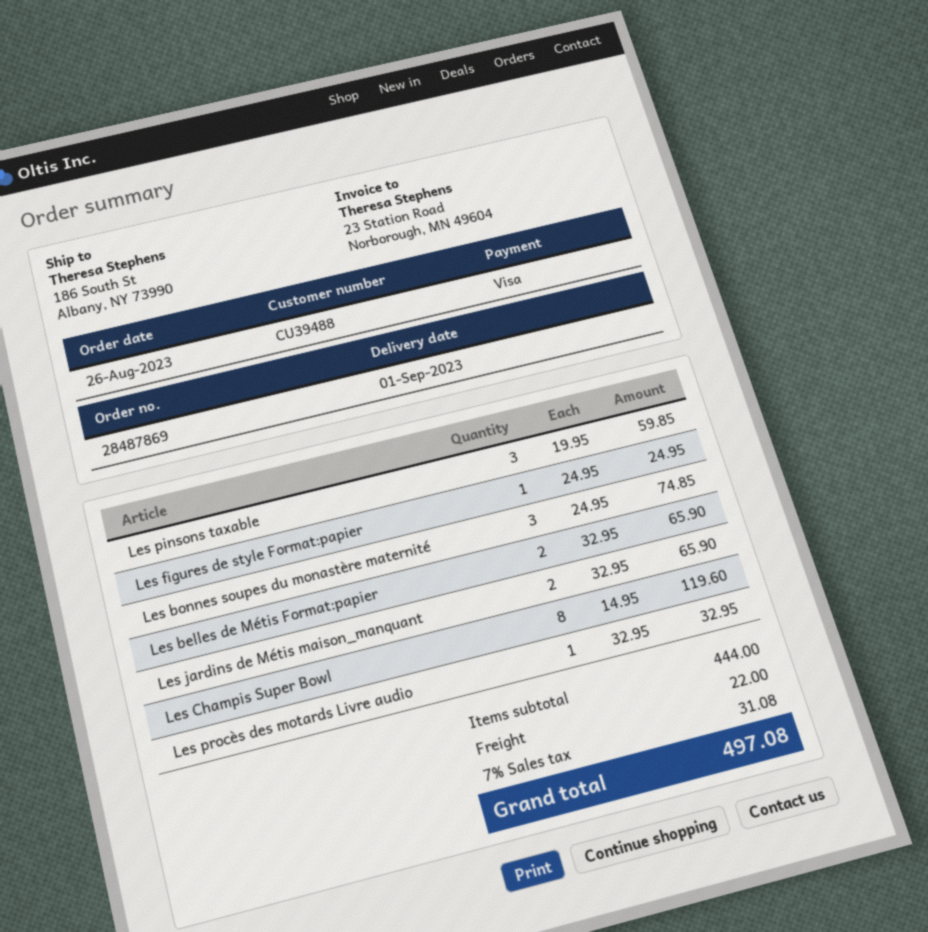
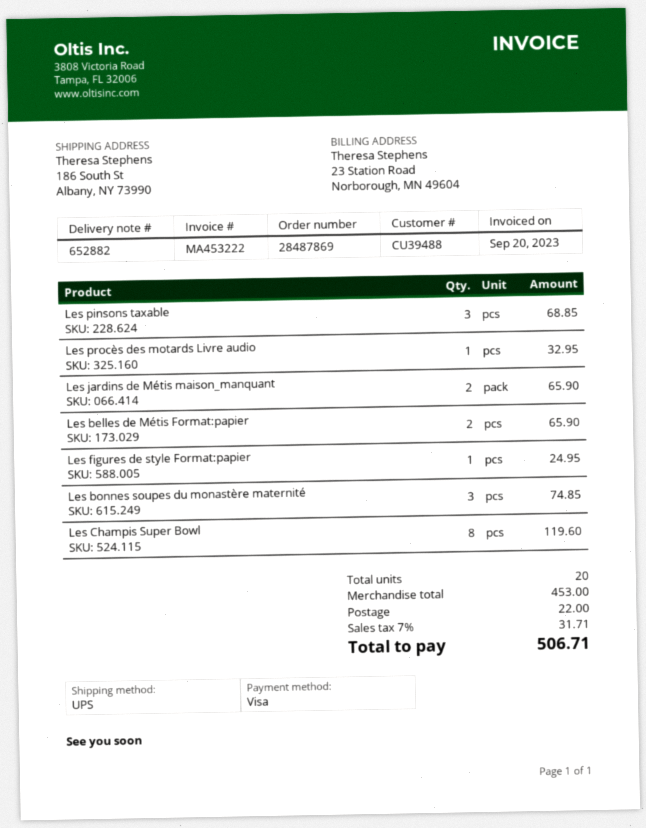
Les pinsons taxable: 3 for 59.85 -> 3 for 68.85
subtotal: 444.00 -> 453.00
tax: 7% = 31.08 -> 7% = 31.71
total: 497.08 -> 506.71

